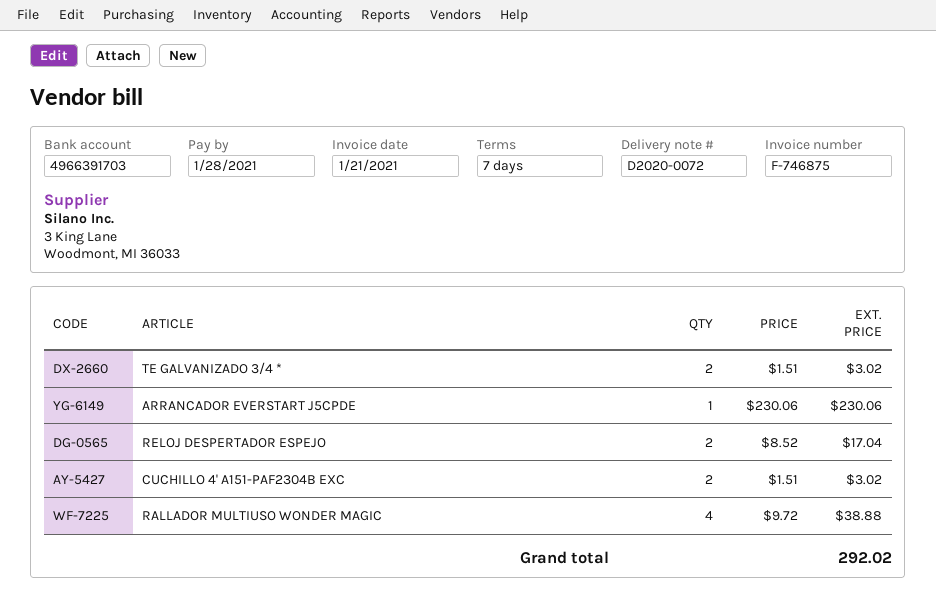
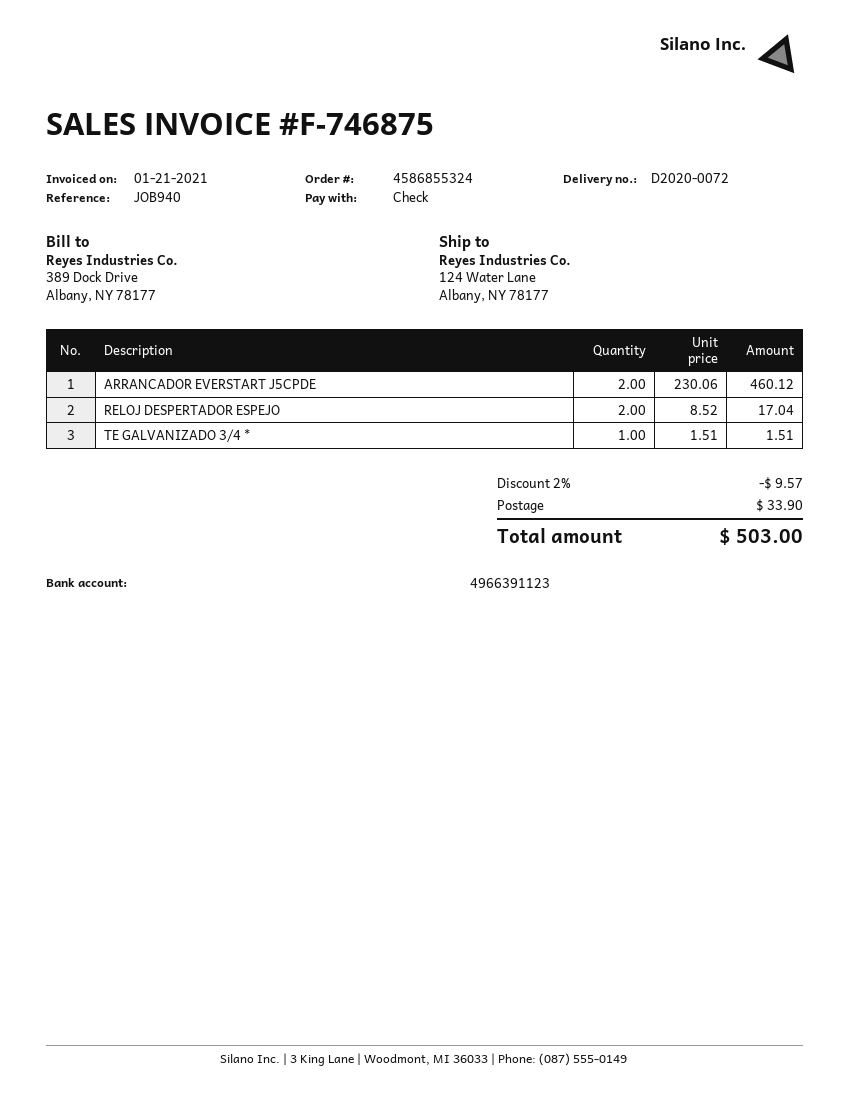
bank account: 4966391703 -> 4966391123
TE GALVANIZADO 3/4 *: 2 x 1.51 = 3.02 -> 1 x 1.51 = 1.51
ARRANCADOR EVERSTART J5CPDE: 1 x 230.06 = 230.06 -> 2 x 230.06 = 460.12
CUCHILLO 4' A151-PAF2304B EXC: 2 x 1.51 = 3.02 -> none
RALLADOR MULTIUSO WONDER MAGIC: 4 x 9.72 = 38.88 -> none
discount: none -> 2% = 9.57
shipping: none -> 33.90
total: 292.02 -> 503.00

